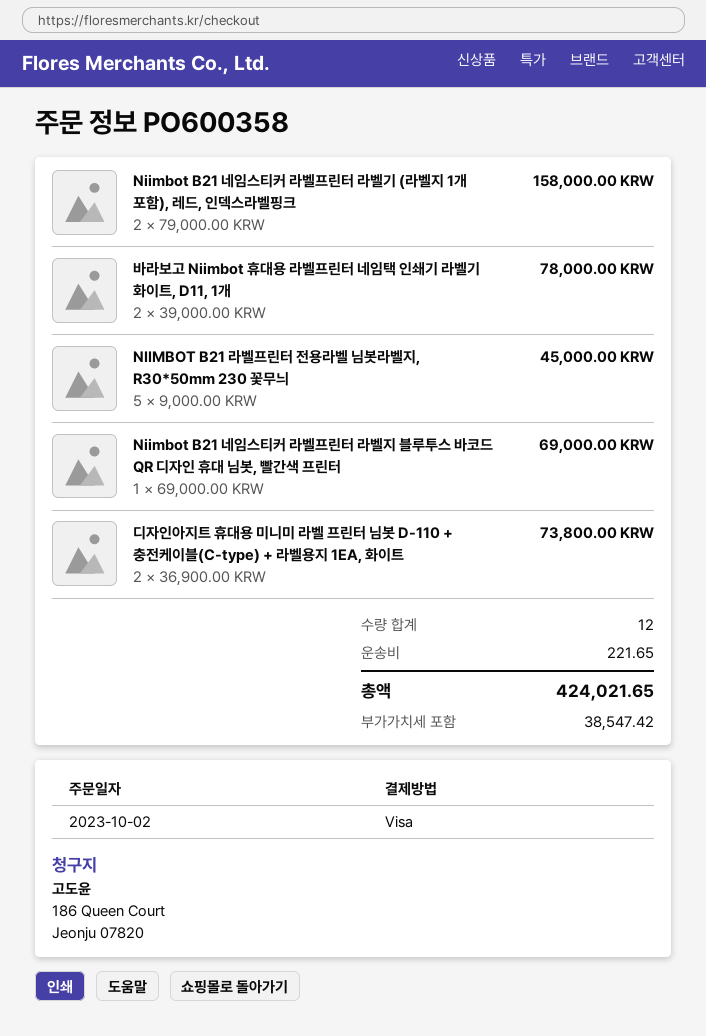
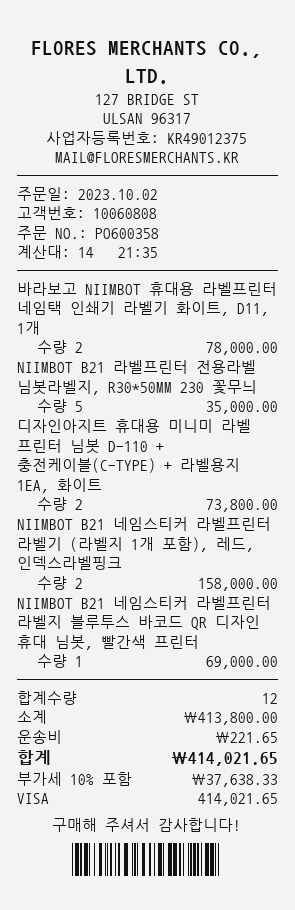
NIIMBOT B21 라벨프린터 전용라벨 님봇라벨지, R30*50mm 230 꽃무늬: 5 for 45000.00 -> 5 for 35000.00
tax: 38547.42 -> 37638.33
total: 424021.65 -> 414021.65

